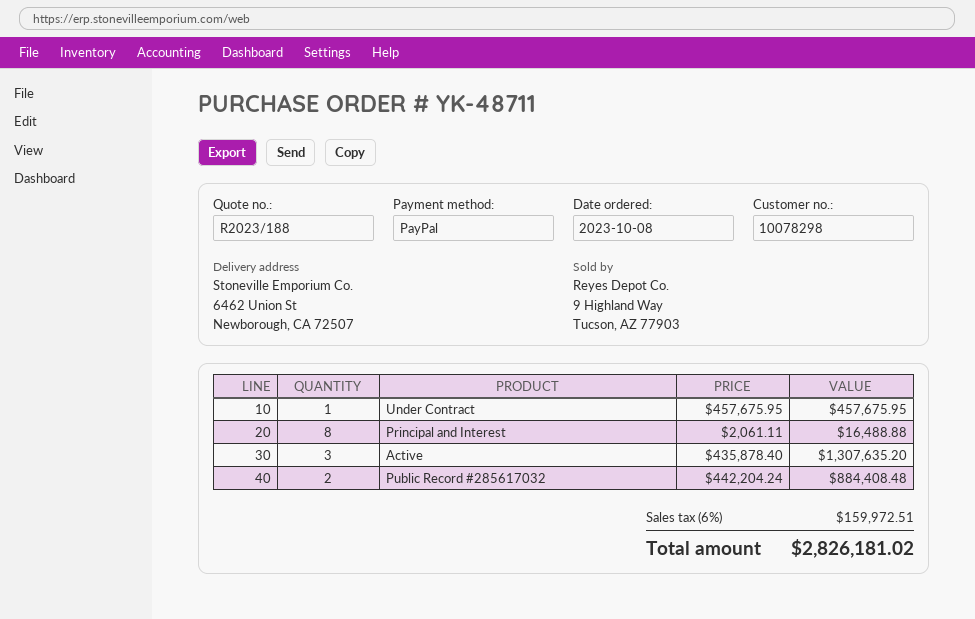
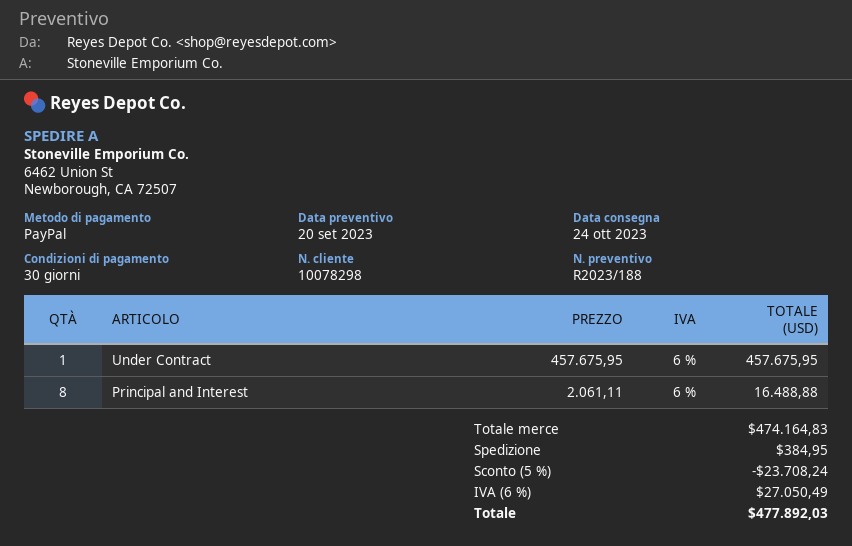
Active: 3 x 435878.40 = 1307635.20 -> none
Public Record #285617032: 2 x 442204.24 = 884408.48 -> none
discount: none -> 5% = 23708.24
shipping: none -> 384.95
tax: 6% = 159972.51 -> 6% = 27050.49
total: 2826181.02 -> 477892.03

